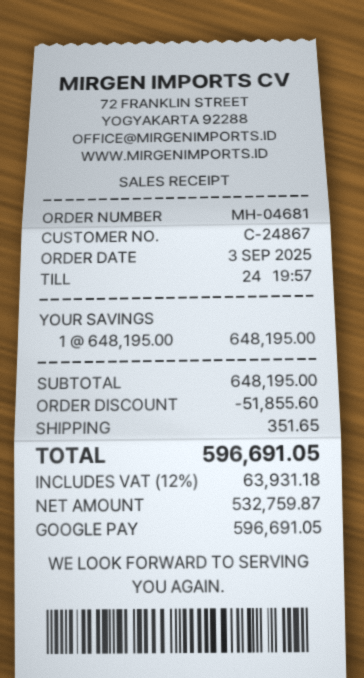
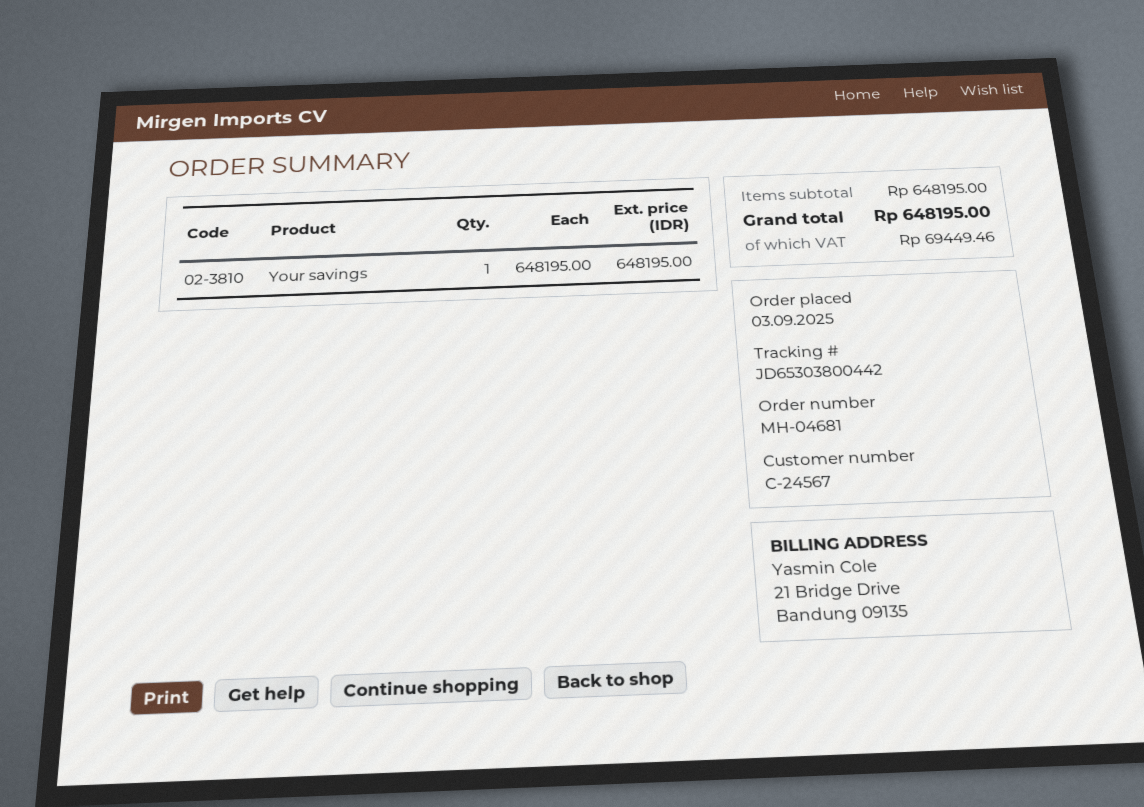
customer number: C-24867 -> C-24567
discount: 51855.60 -> none
shipping: 351.65 -> none
tax: 63931.18 -> 69449.46
total: 596691.05 -> 648195.00

